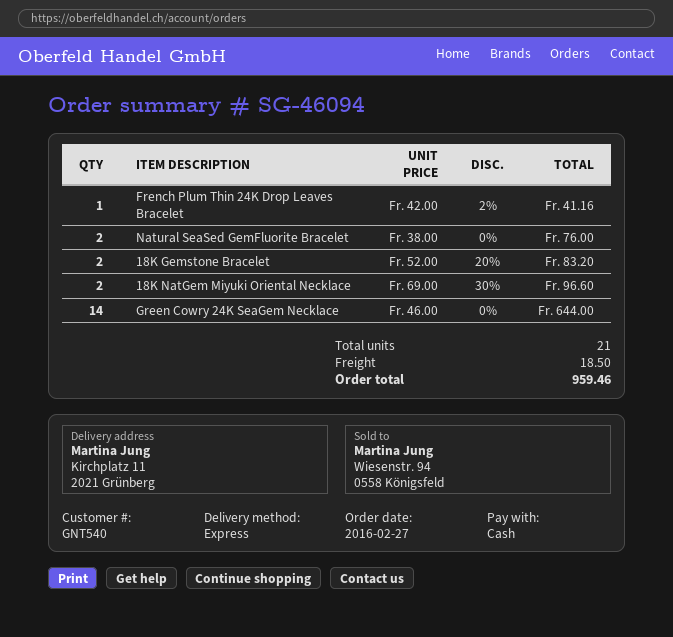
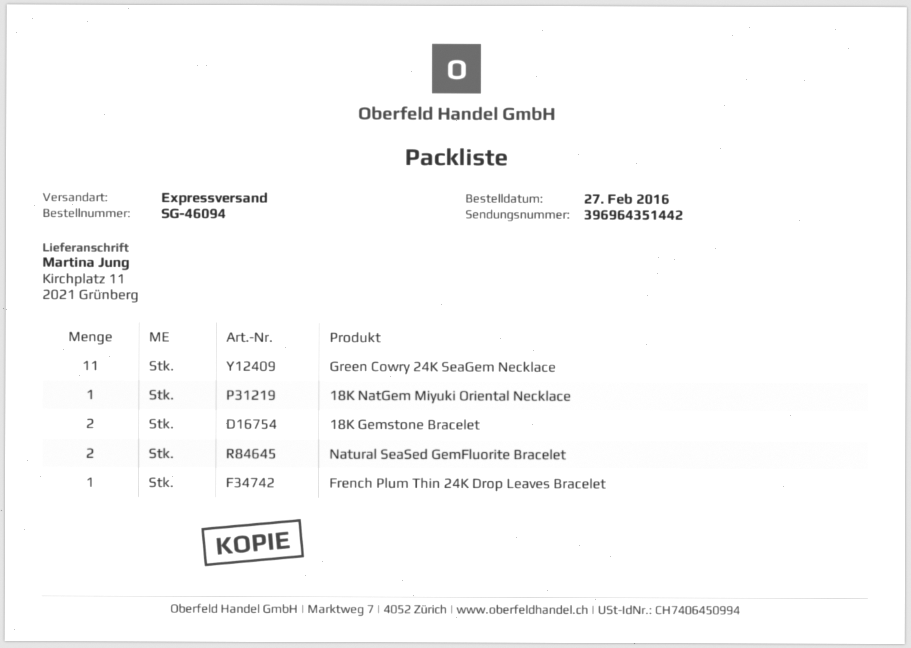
18K NatGem Miyuki Oriental Necklace: 2 -> 1
Green Cowry 24K SeaGem Necklace: 14 -> 11

